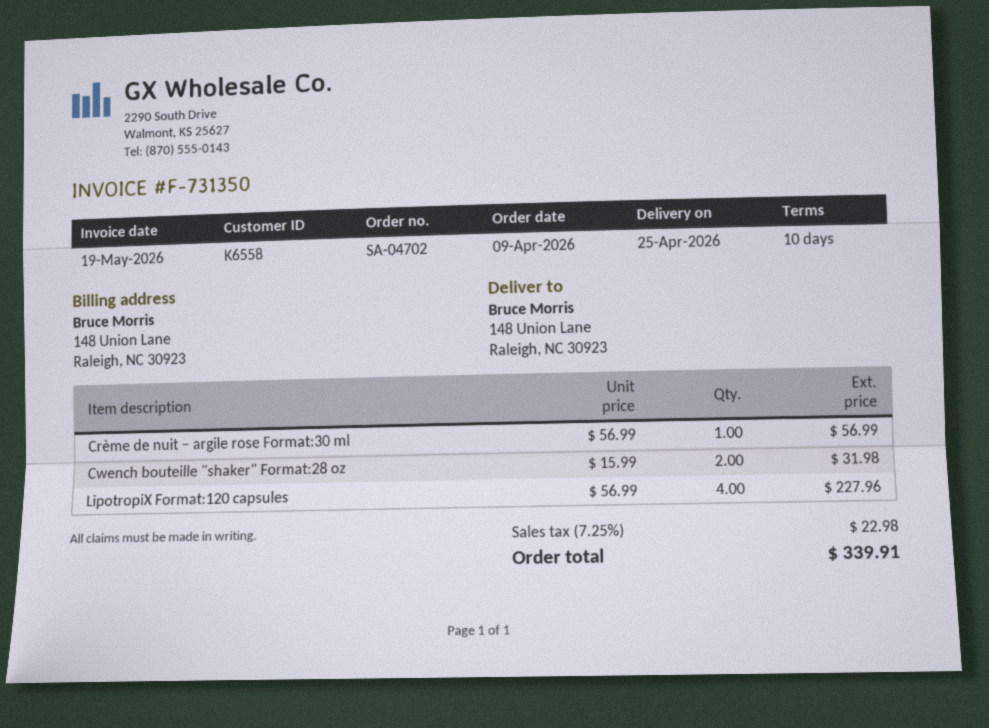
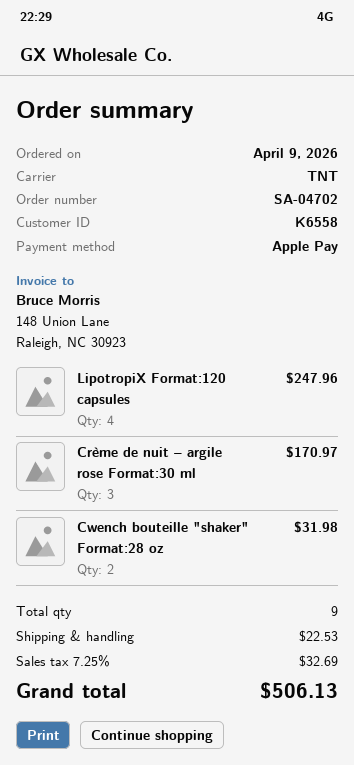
Crème de nuit – argile rose Format:30 ml: 1 for 56.99 -> 3 for 170.97
LipotropiX Format:120 capsules: 4 for 227.96 -> 4 for 247.96
shipping: none -> 22.53
tax: 7.25% = 22.98 -> 7.25% = 32.69
total: 339.91 -> 506.13

